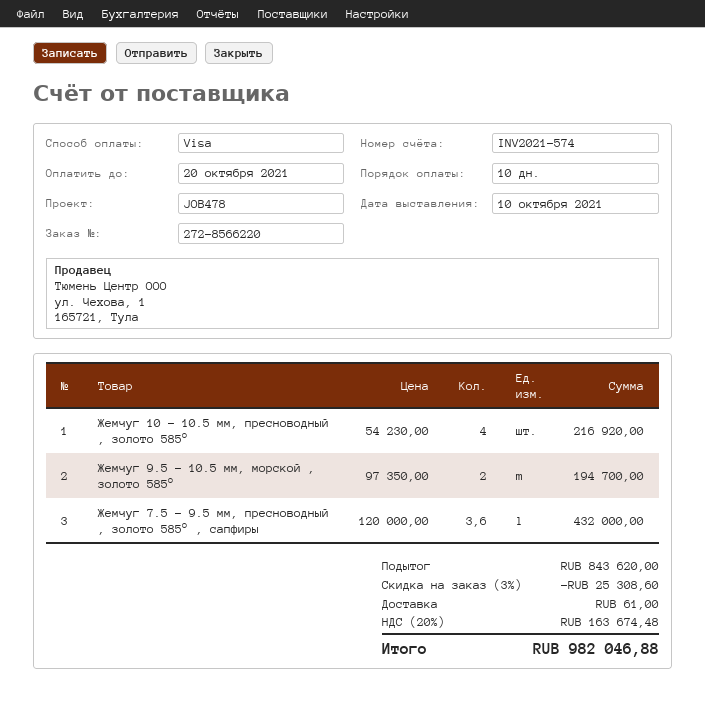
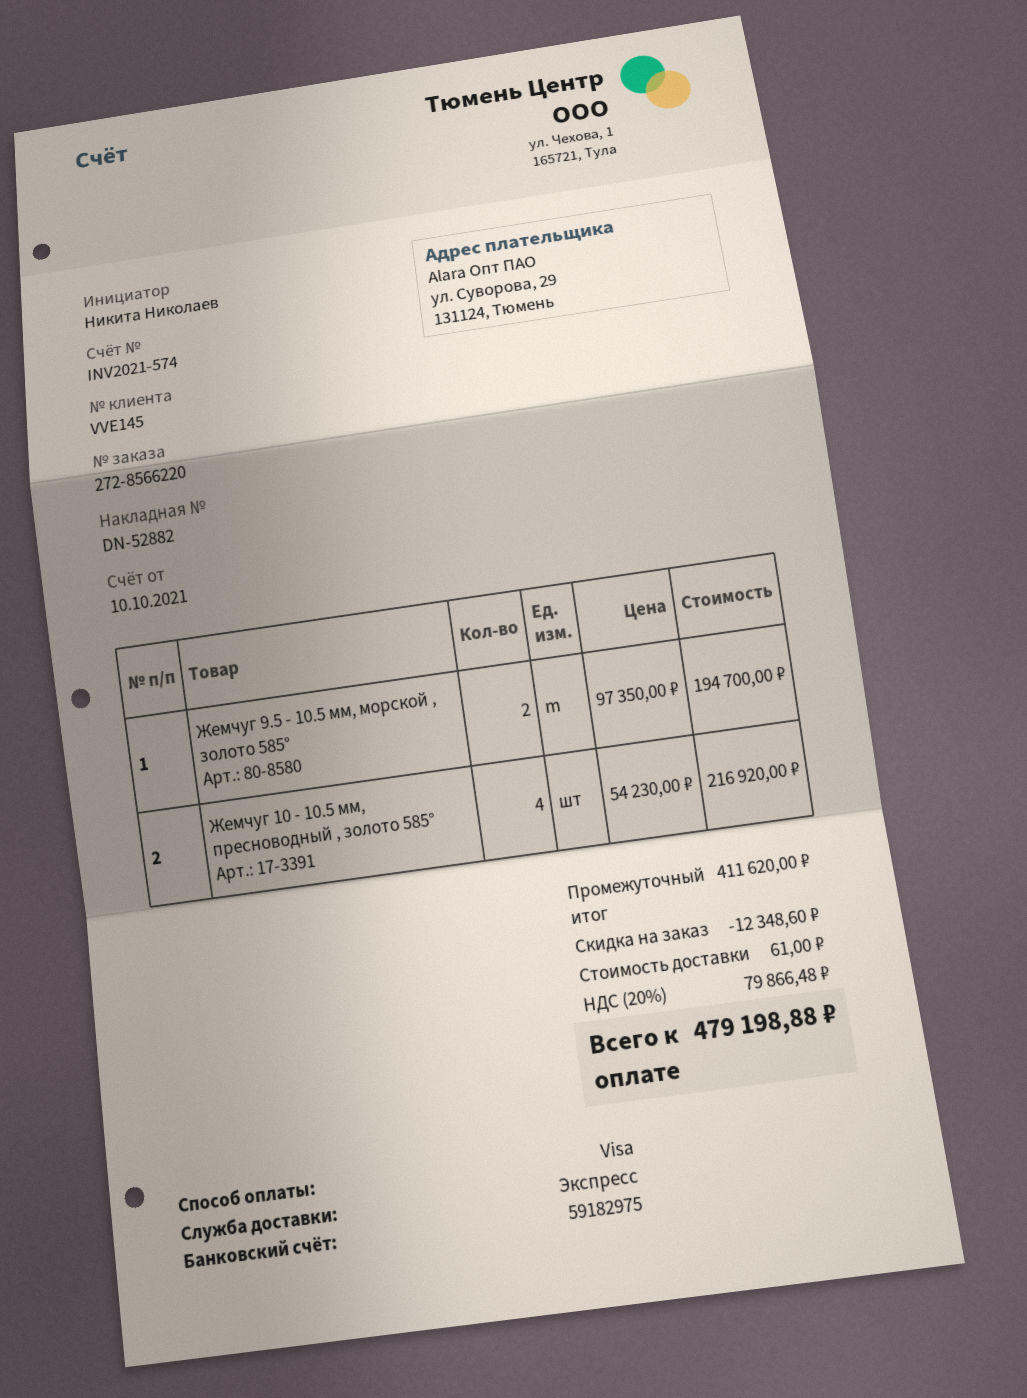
Жемчуг 7.5 - 9.5 мм, пресноводный , золото 585° , сапфиры: 3.6 x 120000.00 = 432000.00 -> none
subtotal: 843620.00 -> 411620.00
discount: 25308.60 -> 12348.60
tax: 20% = 163674.48 -> 20% = 79866.48
total: 982046.88 -> 479198.88

